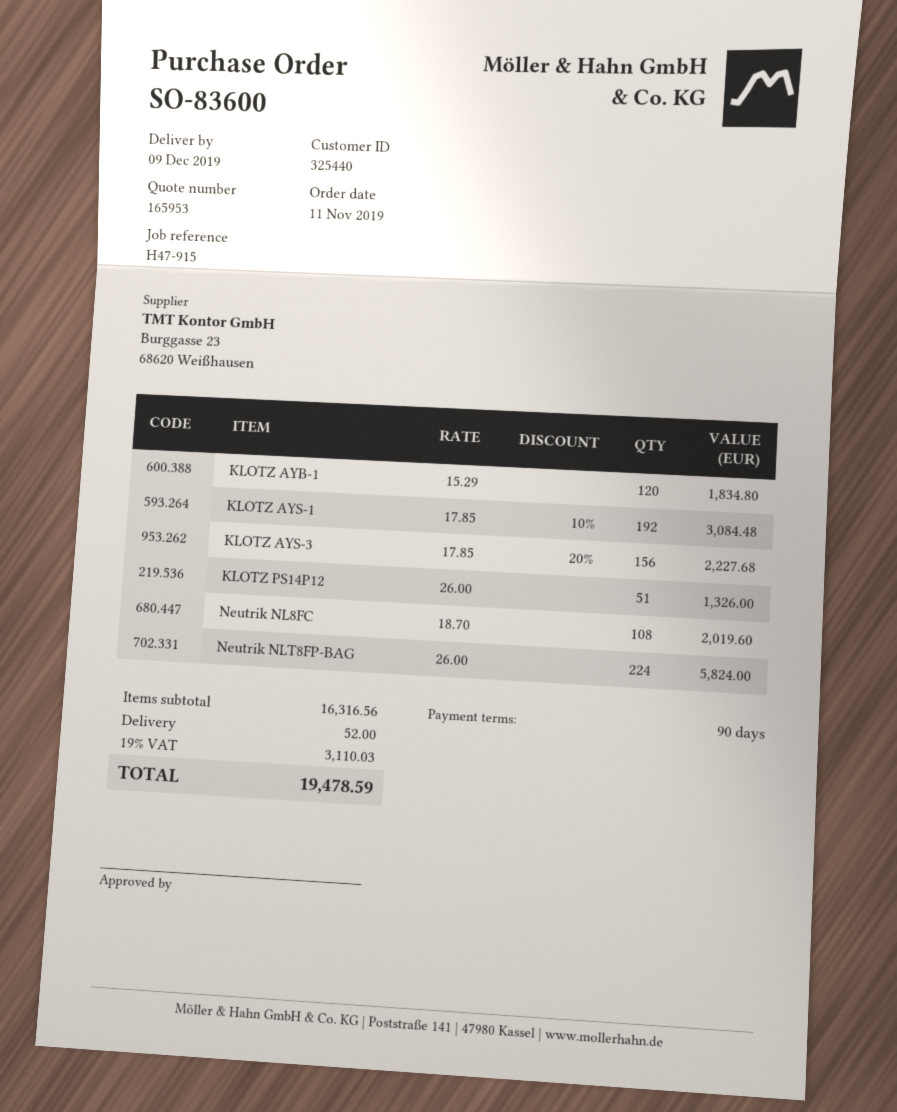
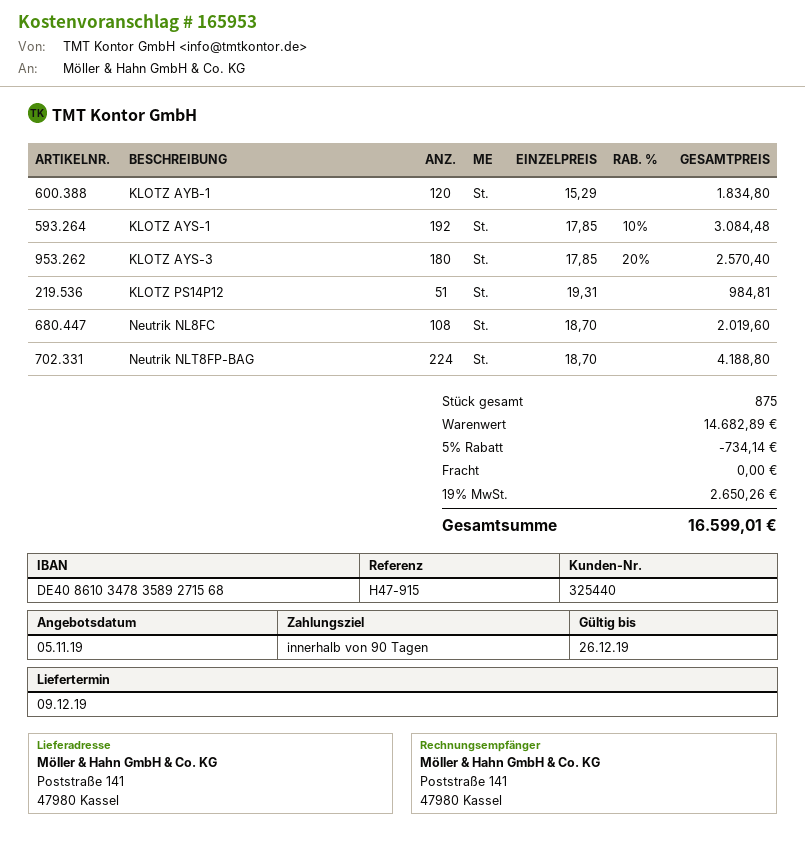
KLOTZ AYS-3: 156 x 17.85 - 20% = 2227.68 -> 180 x 17.85 - 20% = 2570.40
KLOTZ PS14P12: 51 x 26.00 = 1326.00 -> 51 x 19.31 = 984.81
Neutrik NLT8FP-BAG: 224 x 26.00 = 5824.00 -> 224 x 18.70 = 4188.80
subtotal: 16316.56 -> 14682.89
discount: none -> 5% = 734.14
shipping: 52.00 -> 0.00
tax: 19% = 3110.03 -> 19% = 2650.26
total: 19478.59 -> 16599.01

